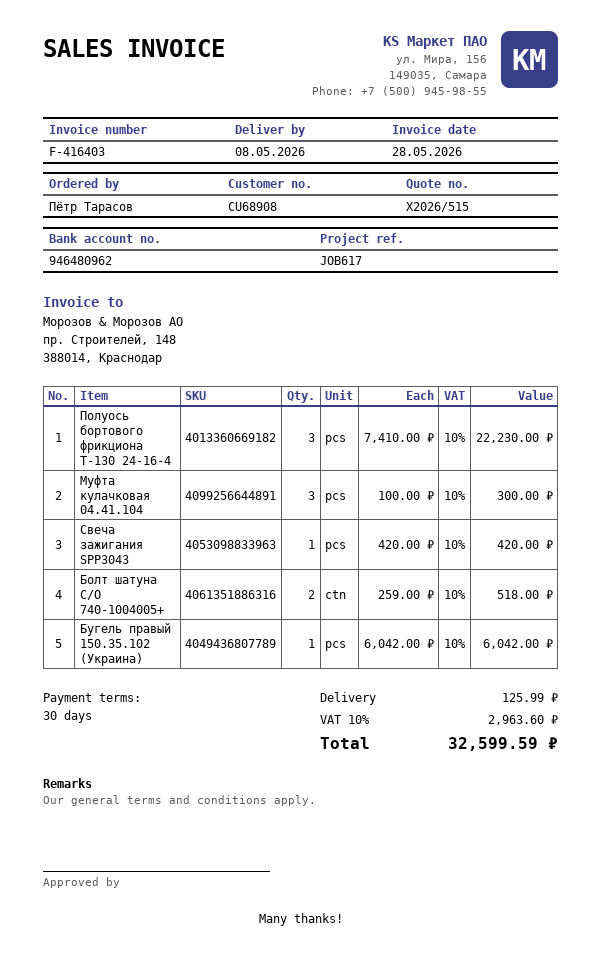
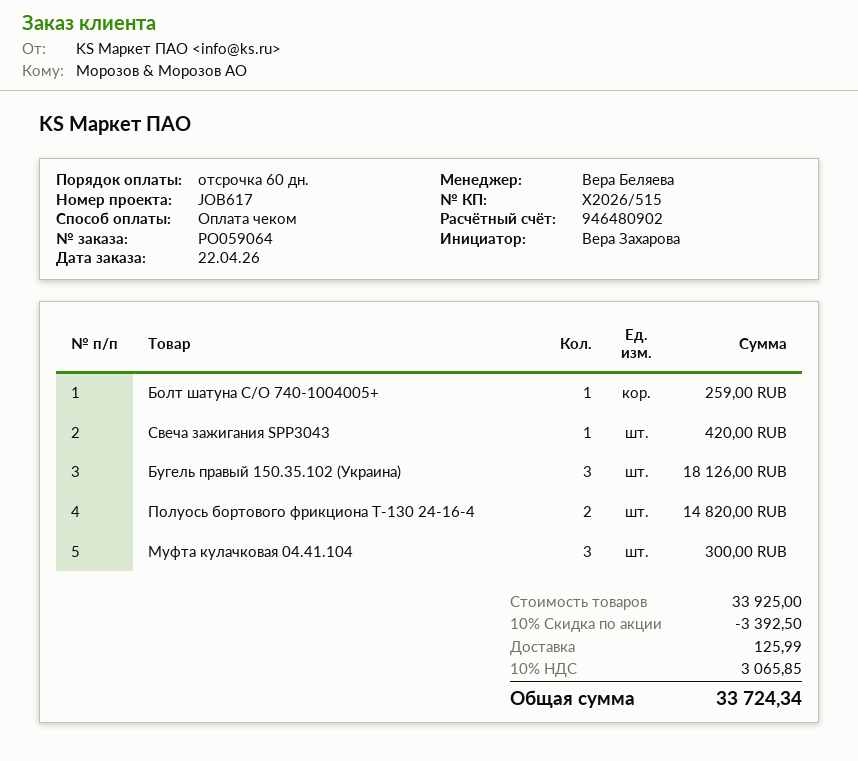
payment terms: 30 days -> 60 days
ordered by: Пётр Тарасов -> Вера Захарова
bank account: 946480962 -> 946480902
Полуось бортового фрикциона Т-130 24-16-4: 3 for 22230.00 -> 2 for 14820.00
Болт шатуна С/О 740-1004005+: 2 for 518.00 -> 1 for 259.00
Бугель правый 150.35.102 (Украина): 1 for 6042.00 -> 3 for 18126.00
discount: none -> 10% = 3392.50
tax: 10% = 2963.60 -> 10% = 3065.85
total: 32599.59 -> 33724.34

